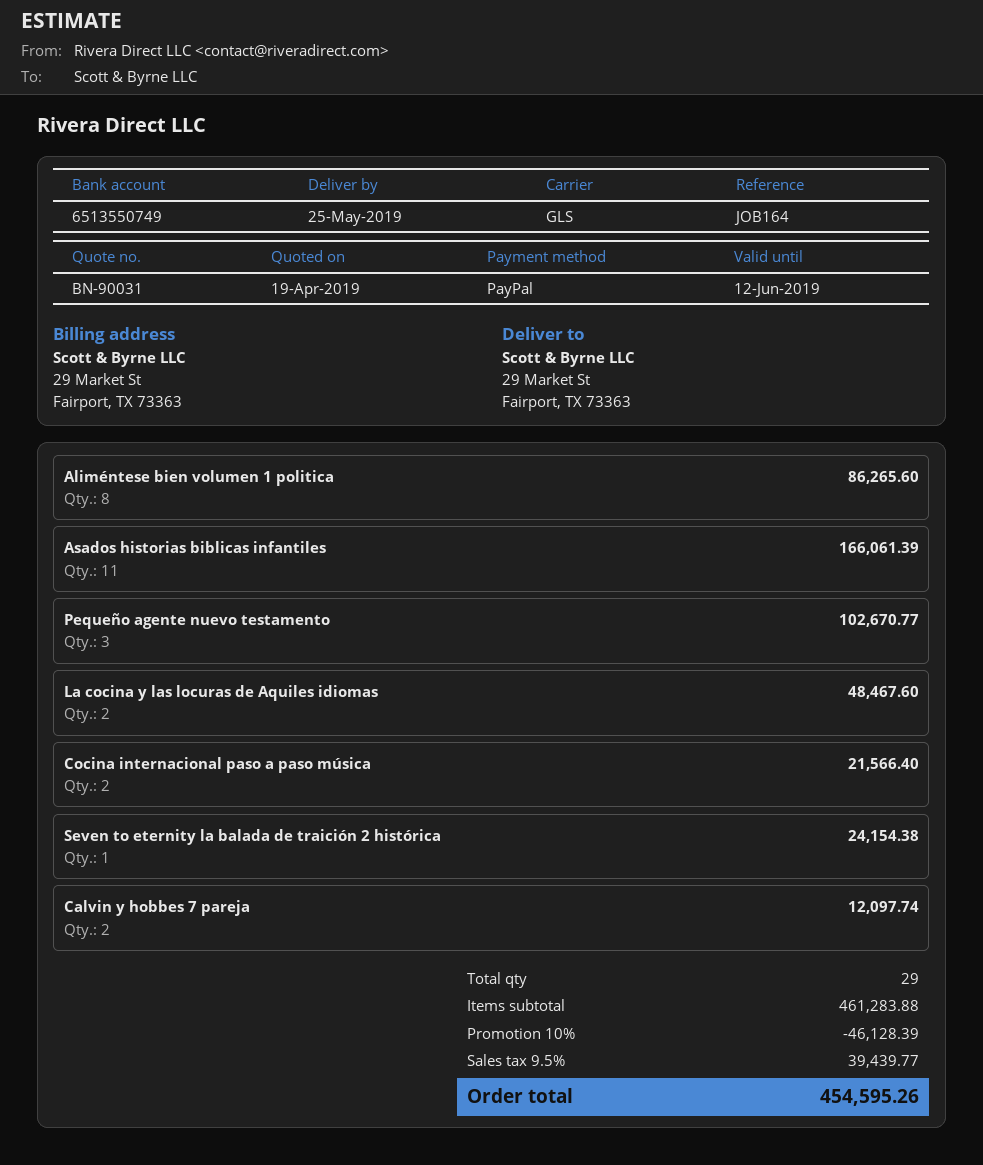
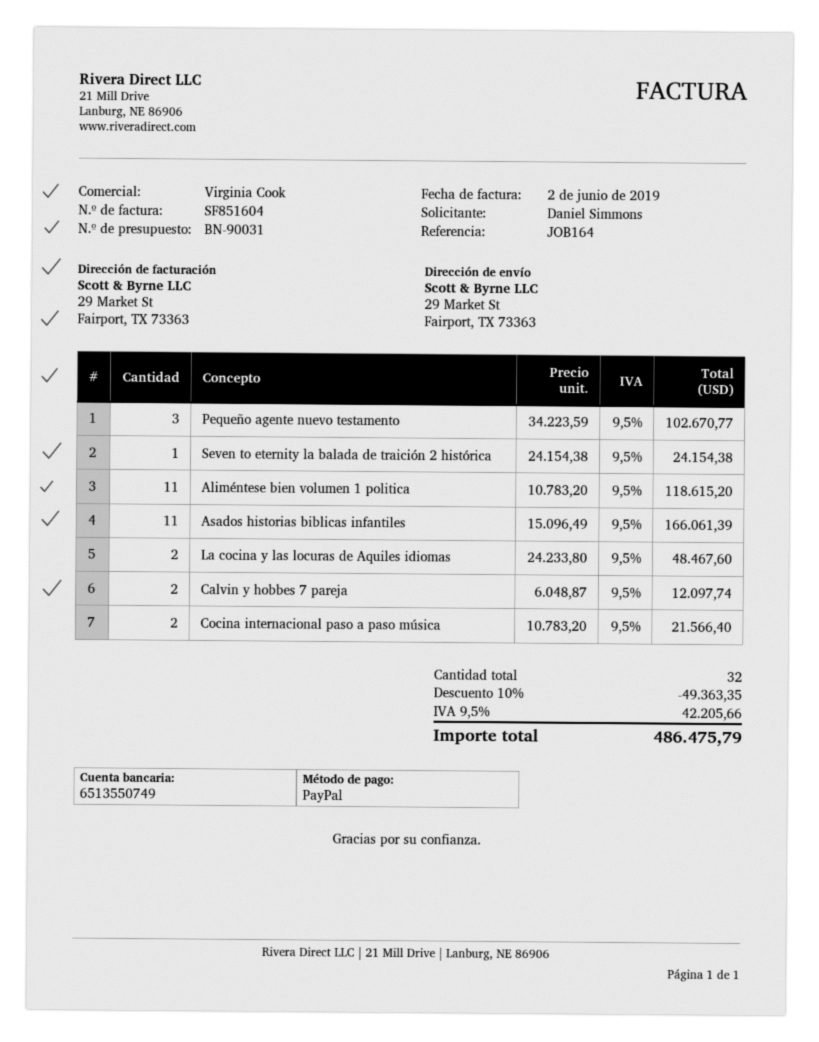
Aliméntese bien volumen 1 politica: 8 for 86265.60 -> 11 for 118615.20
total quantity: 29 -> 32
discount: 10% = 46128.39 -> 10% = 49363.35
tax: 9.5% = 39439.77 -> 9.5% = 42205.66
total: 454595.26 -> 486475.79

